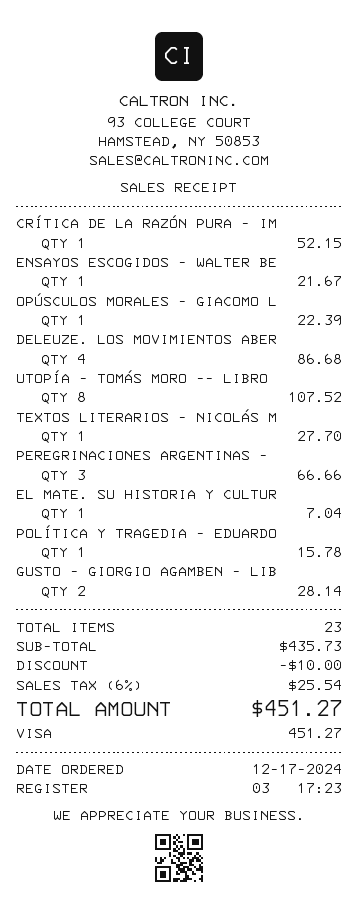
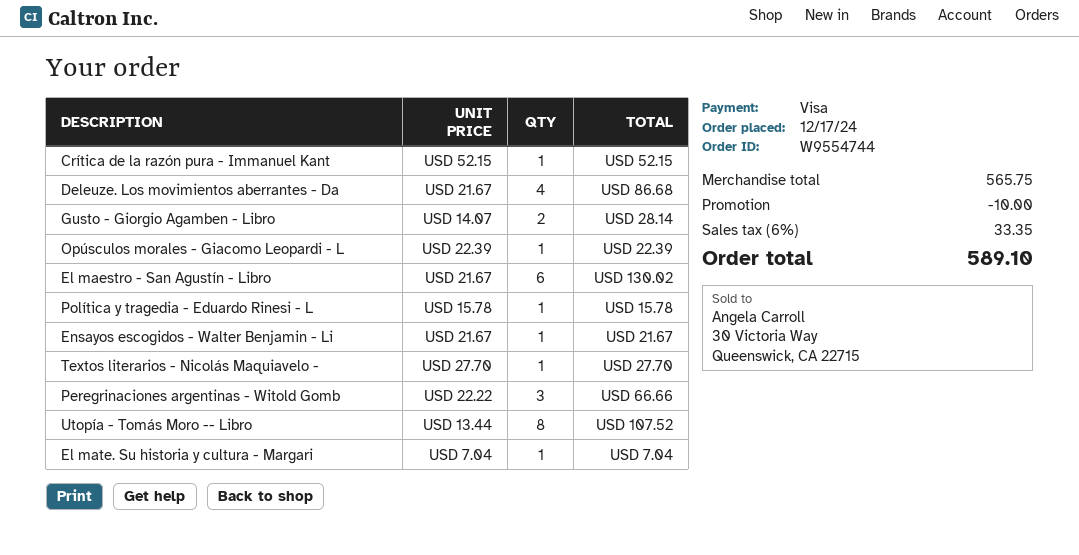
El maestro - San Agustín - Libro: none -> 6 for 130.02
subtotal: 435.73 -> 565.75
tax: 6% = 25.54 -> 6% = 33.35
total: 451.27 -> 589.10

